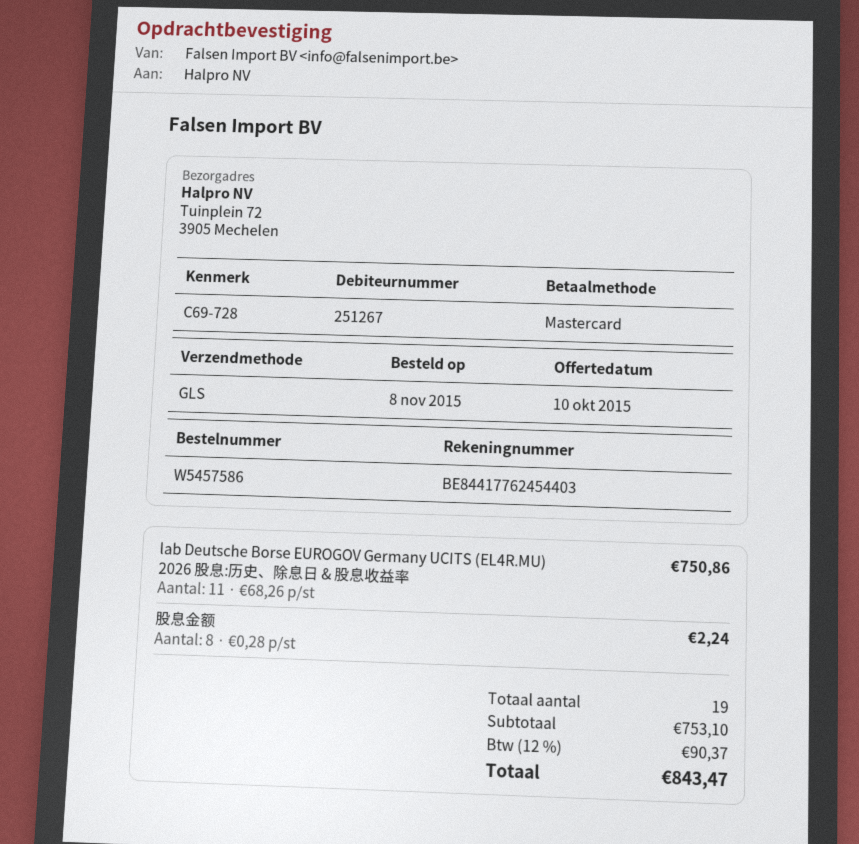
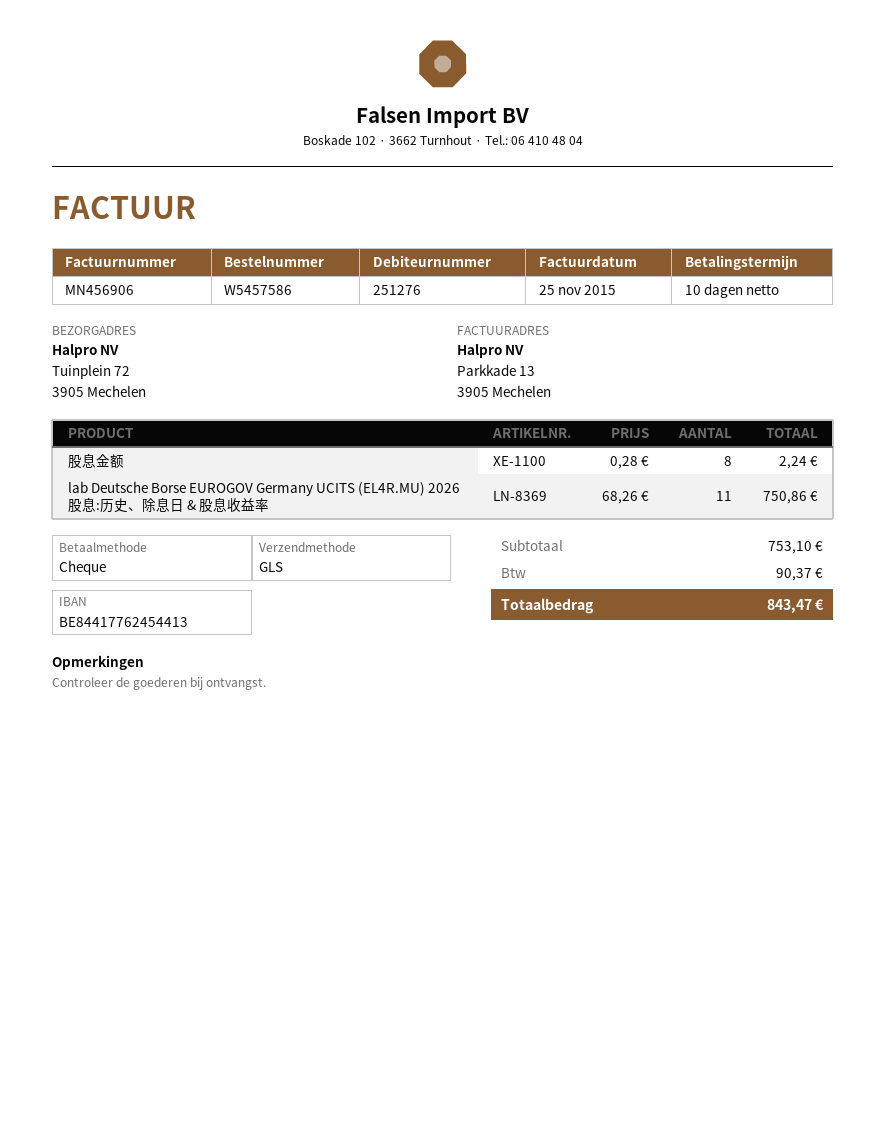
customer number: 251267 -> 251276
payment method: Mastercard -> cheque
bank account: BE84417762454403 -> BE84417762454413

